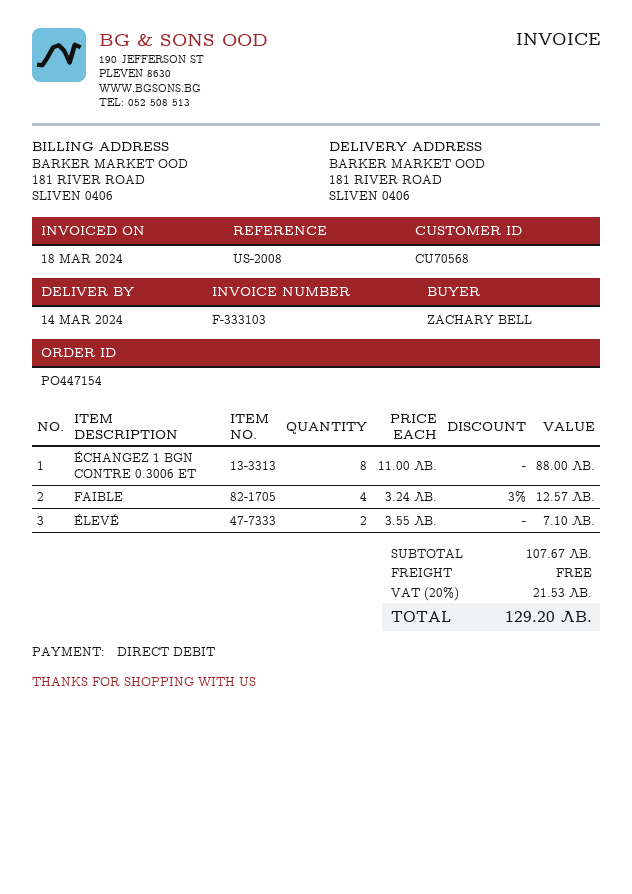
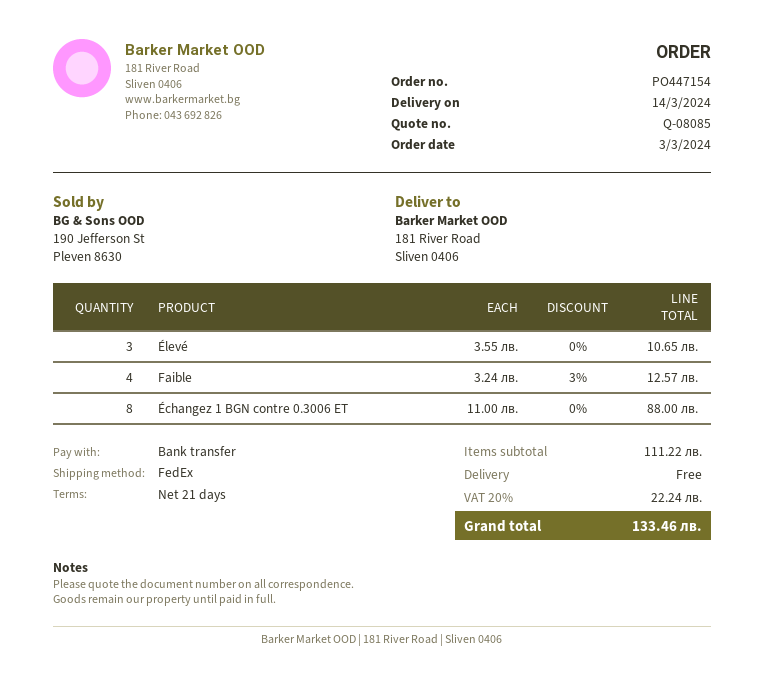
payment method: direct debit -> bank transfer
ÉLEVÉ: 2 x 3.55 = 7.10 -> 3 x 3.55 = 10.65
subtotal: 107.67 -> 111.22
tax: 20% = 21.53 -> 20% = 22.24
total: 129.20 -> 133.46

